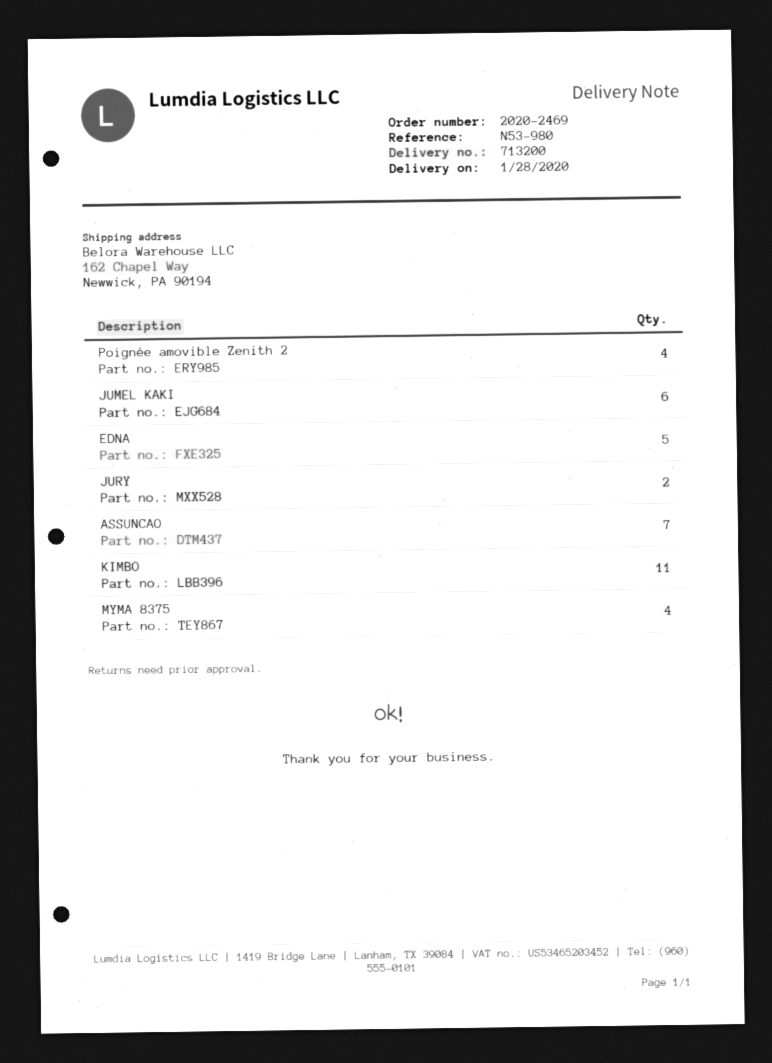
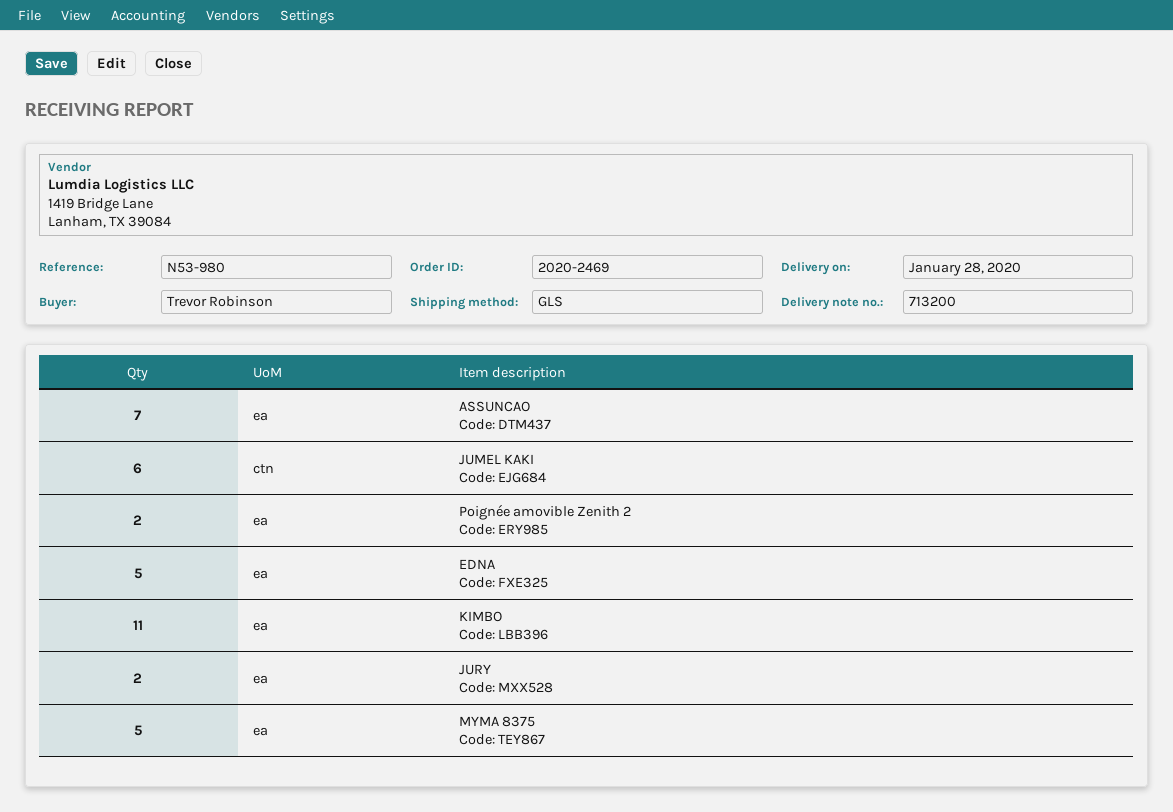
Poignée amovible Zenith 2: 4 -> 2
MYMA 8375: 4 -> 5

